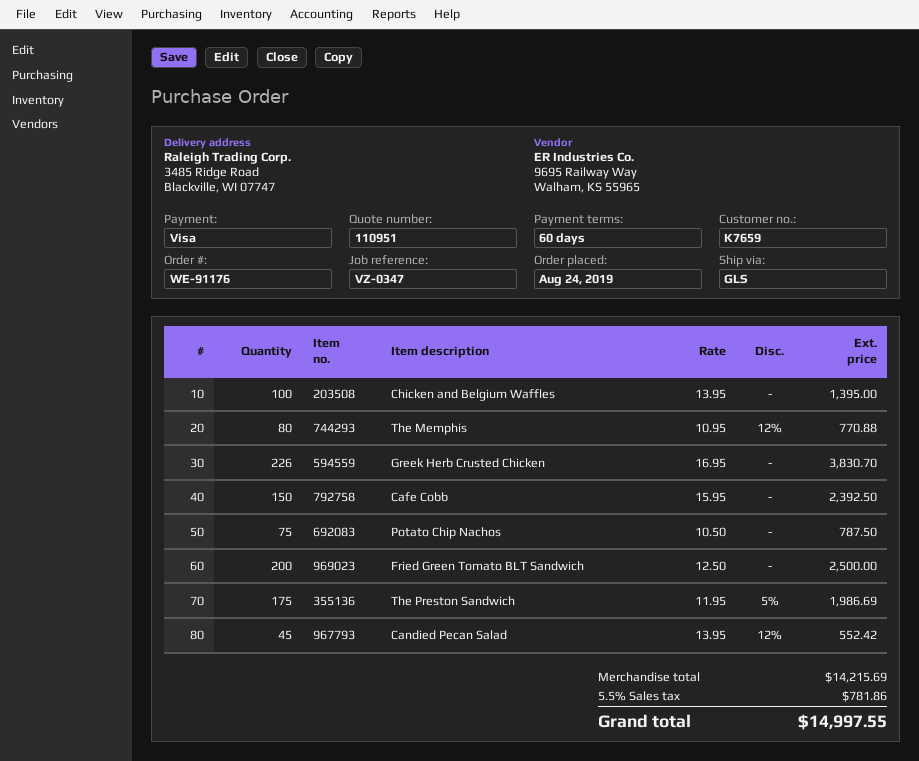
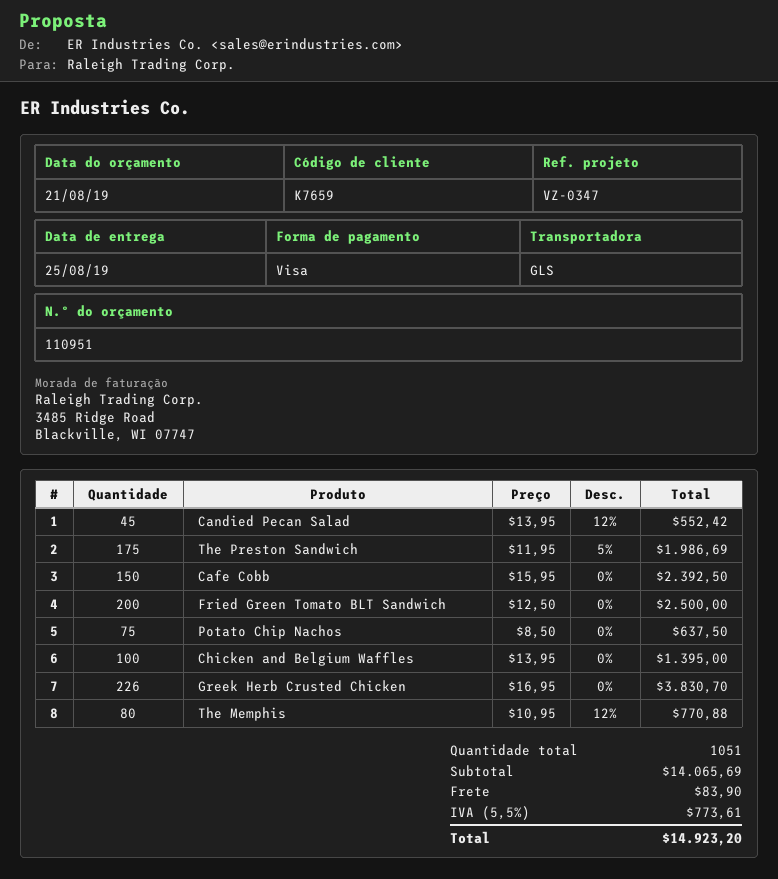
Potato Chip Nachos: 75 x 10.50 = 787.50 -> 75 x 8.50 = 637.50
subtotal: 14215.69 -> 14065.69
shipping: none -> 83.90
tax: 5.5% = 781.86 -> 5.5% = 773.61
total: 14997.55 -> 14923.20

